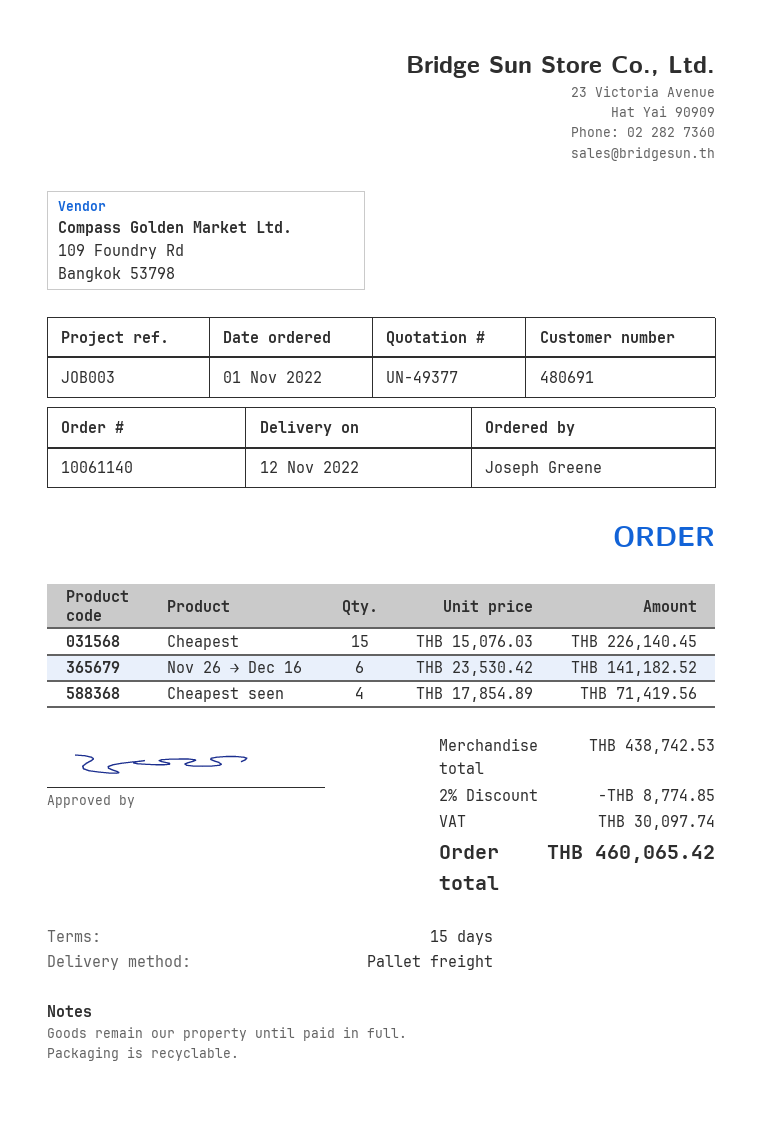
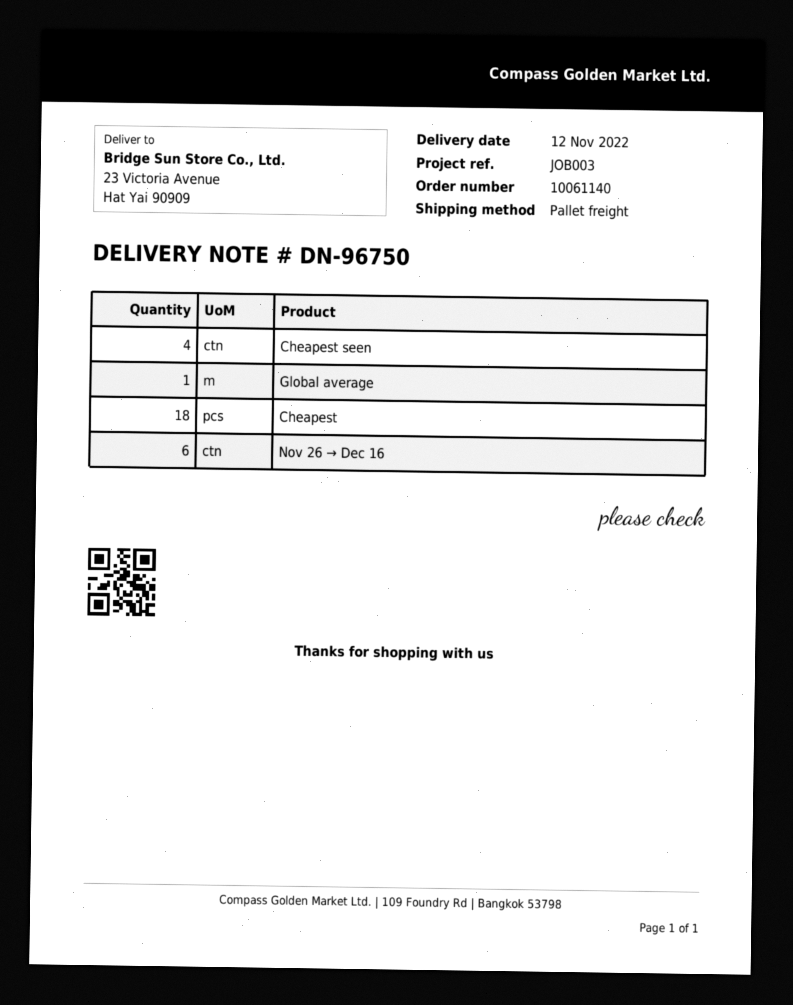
Cheapest: 15 -> 18
Global average: none -> 1

